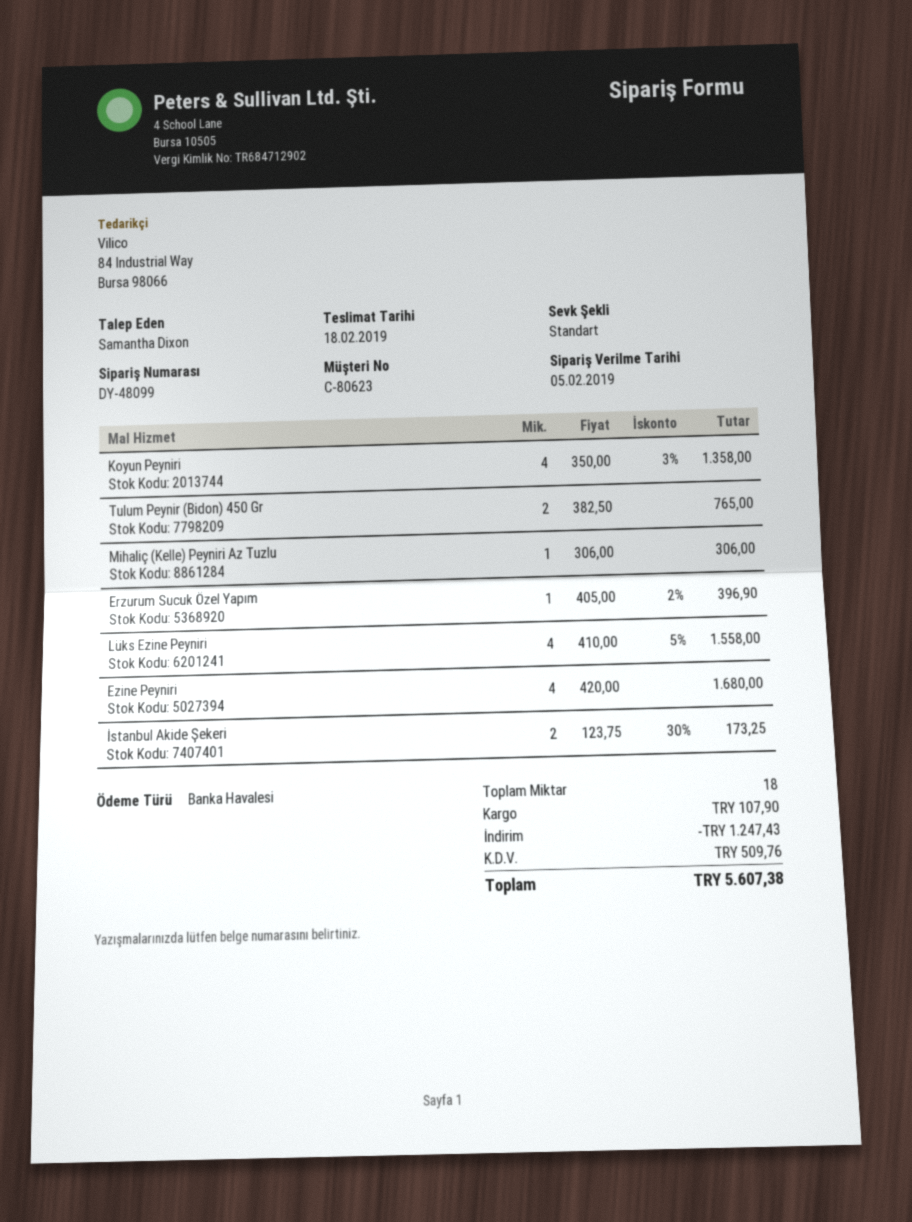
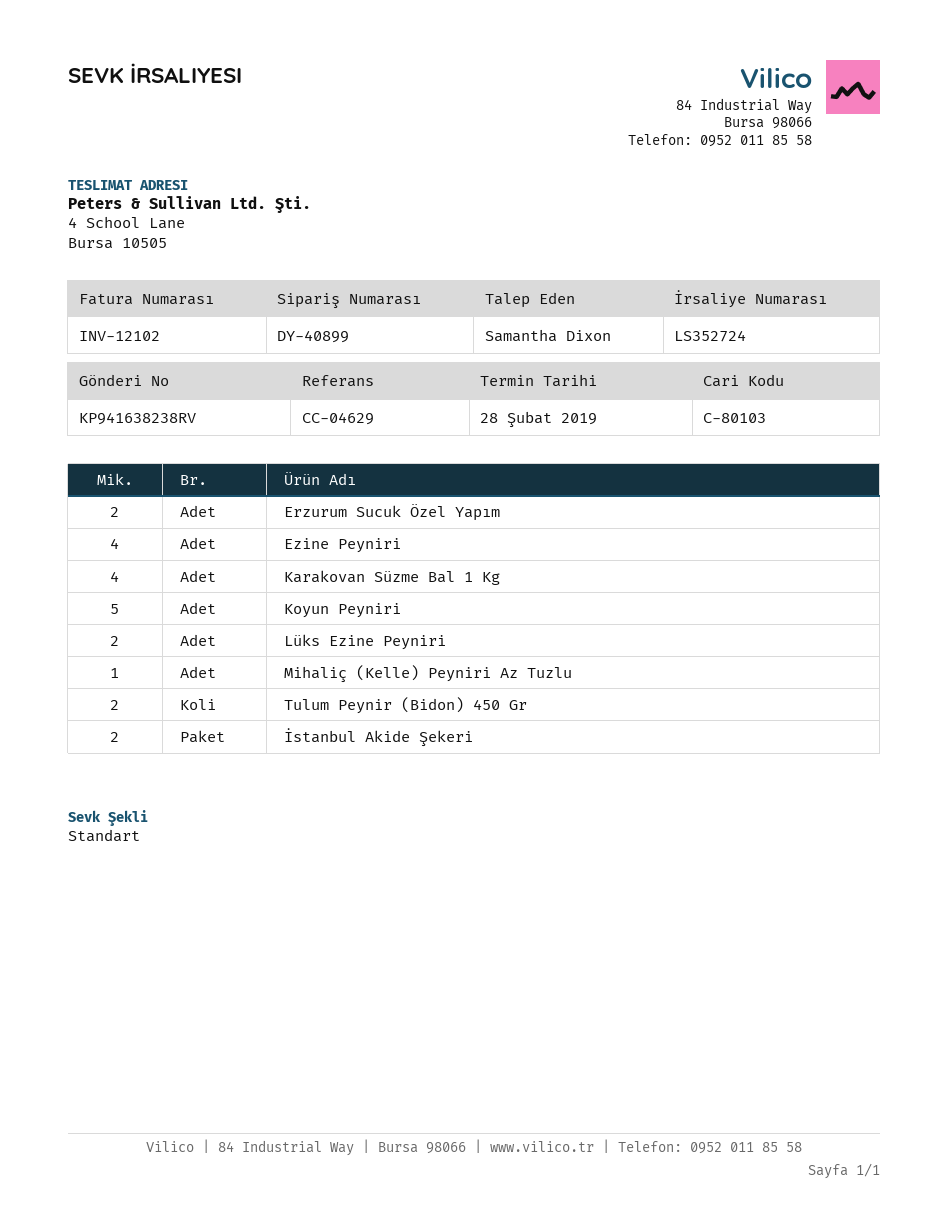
order number: DY-48099 -> DY-40899
delivery date: 2019-02-18 -> 2019-02-28
customer number: C-80623 -> C-80103
Koyun Peyniri: 4 -> 5
Erzurum Sucuk Özel Yapım: 1 -> 2
Lüks Ezine Peyniri: 4 -> 2
Karakovan Süzme Bal 1 Kg: none -> 4

